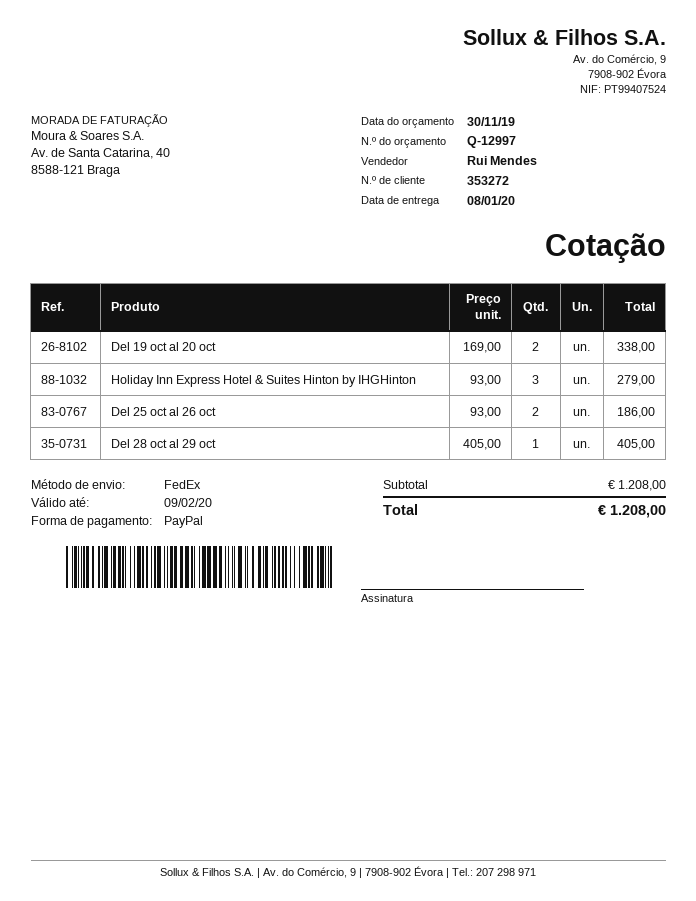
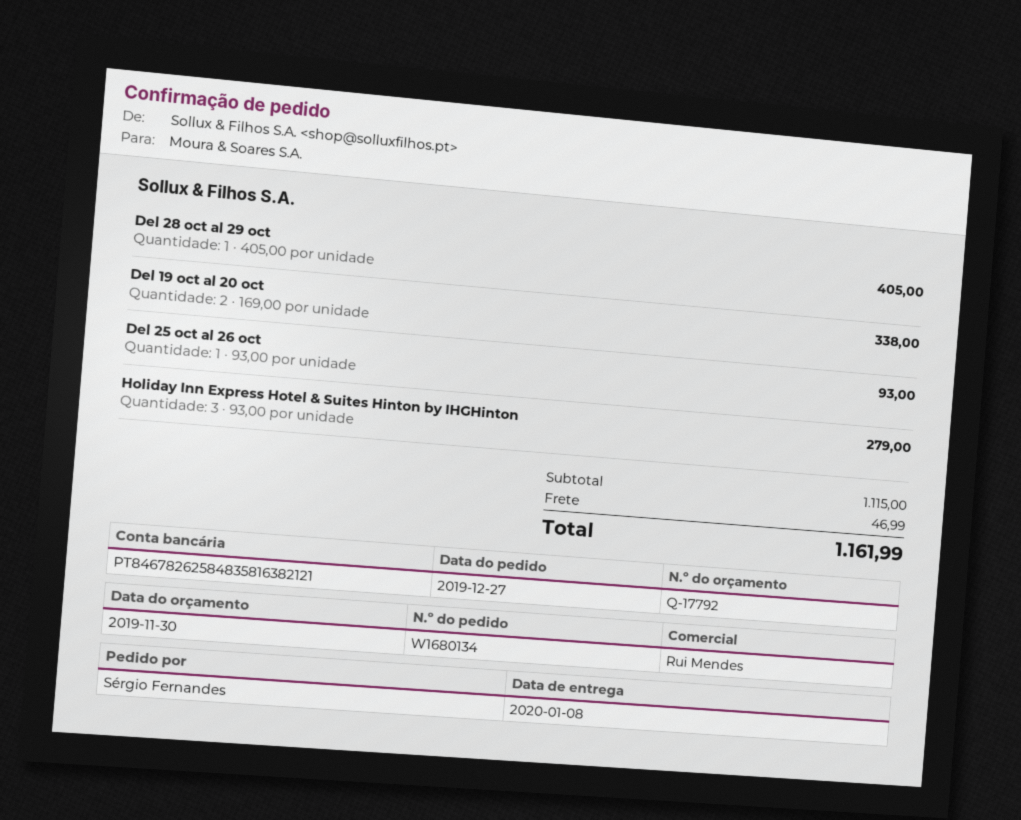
quote number: Q-12997 -> Q-17792
Del 25 oct al 26 oct: 2 x 93.00 = 186.00 -> 1 x 93.00 = 93.00
subtotal: 1208.00 -> 1115.00
shipping: none -> 46.99
total: 1208.00 -> 1161.99

